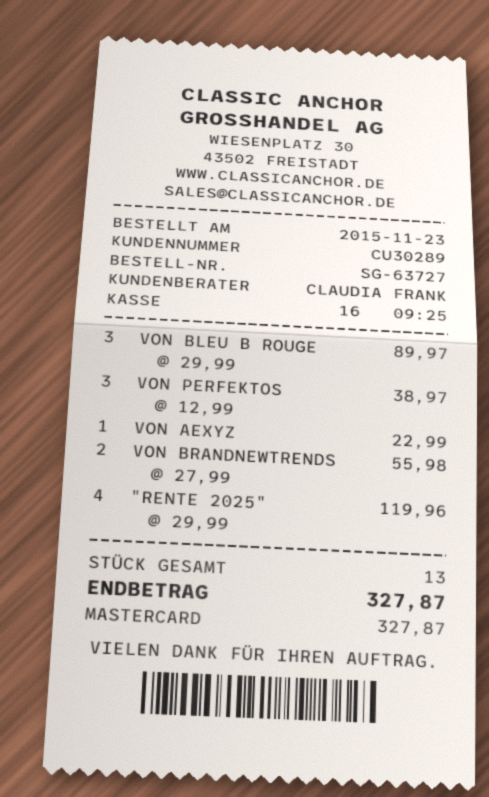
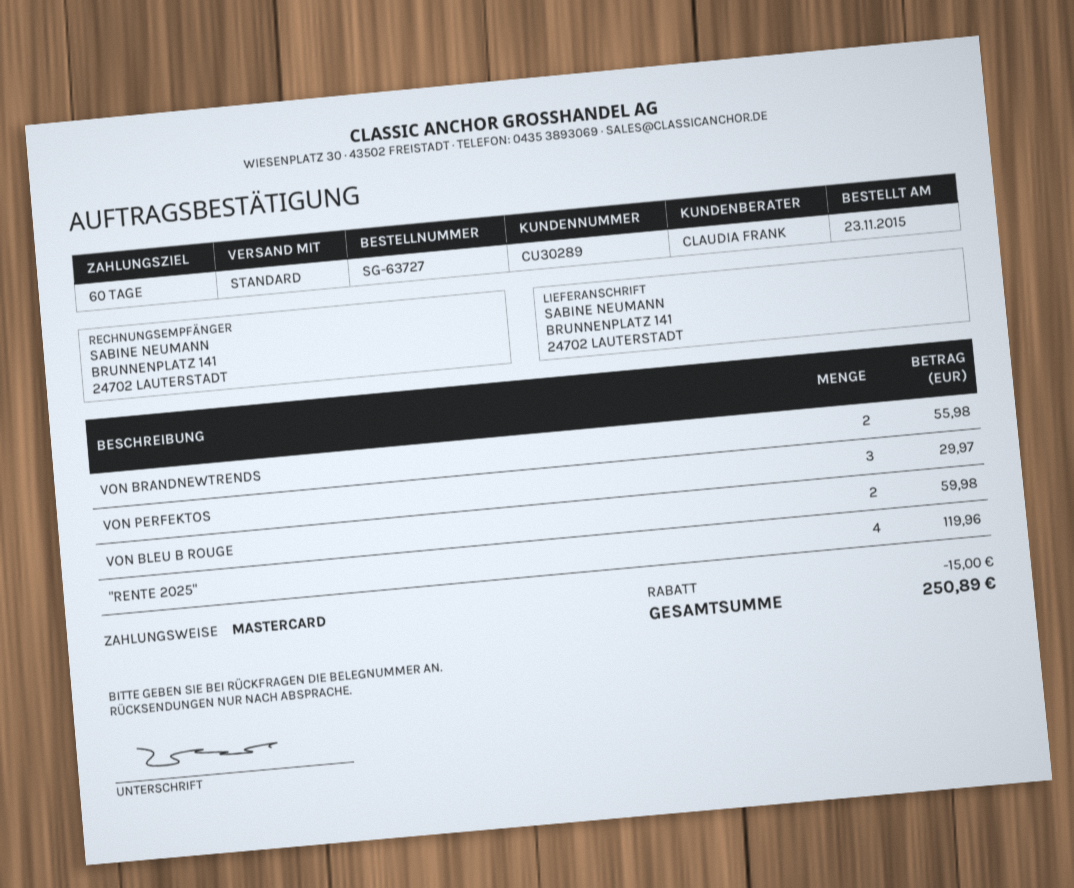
VON BLEU B ROUGE: 3 for 89.97 -> 2 for 59.98
VON PERFEKTOS: 3 for 38.97 -> 3 for 29.97
VON AEXYZ: 1 for 22.99 -> none
discount: none -> 15.00
total: 327.87 -> 250.89

